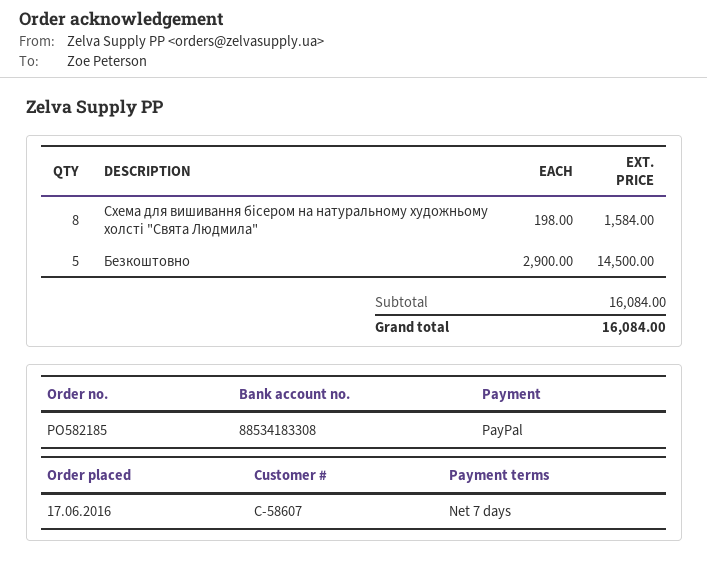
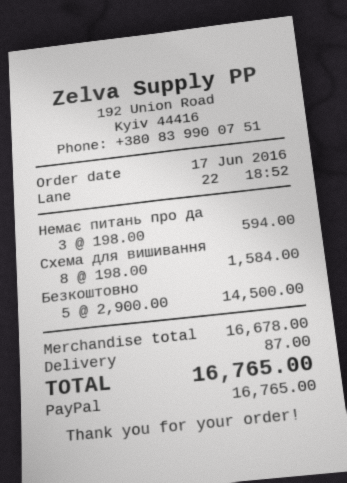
Немає питань про да: none -> 3 x 198.00 = 594.00
subtotal: 16084.00 -> 16678.00
shipping: none -> 87.00
total: 16084.00 -> 16765.00

